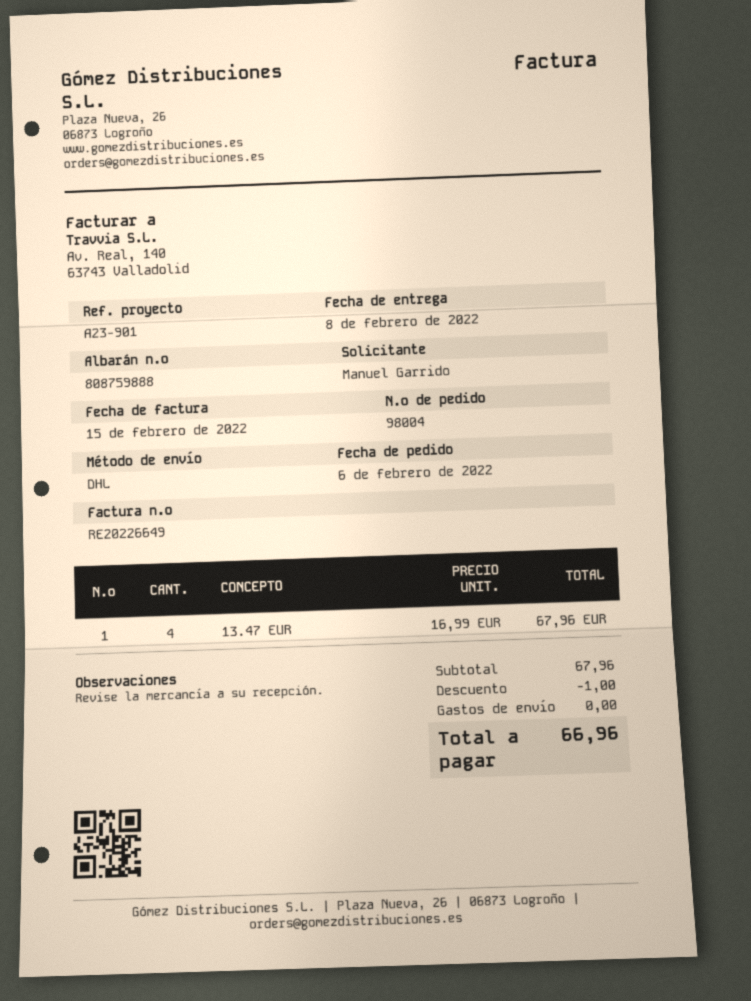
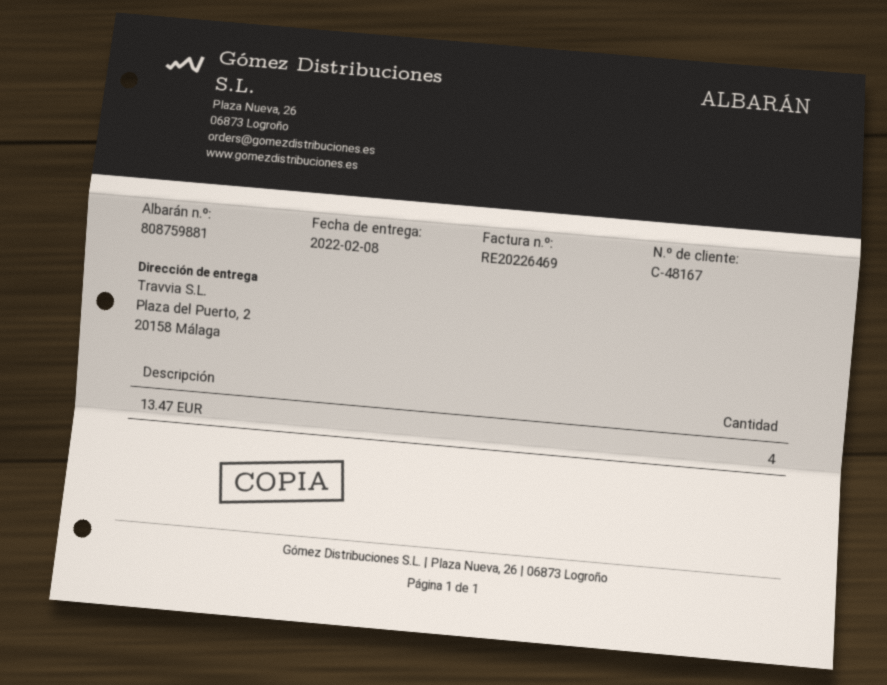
delivery note number: 808759888 -> 808759881
invoice number: RE20226649 -> RE20226469

